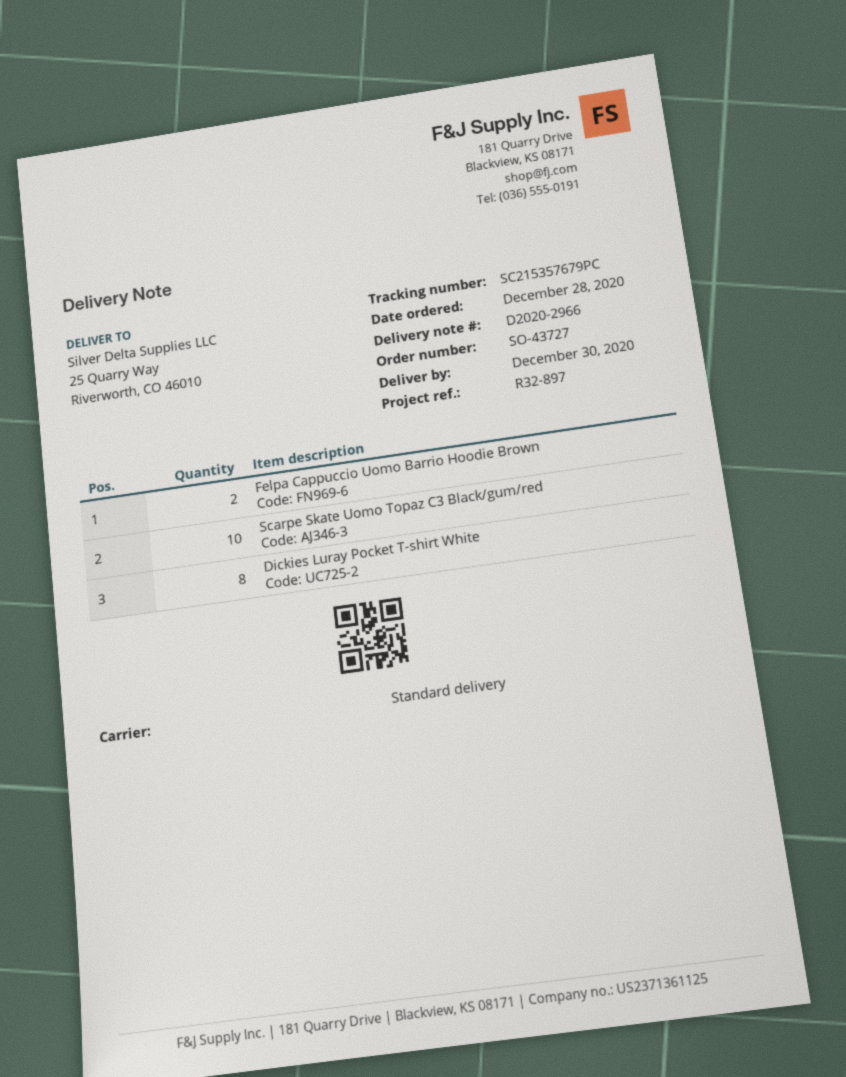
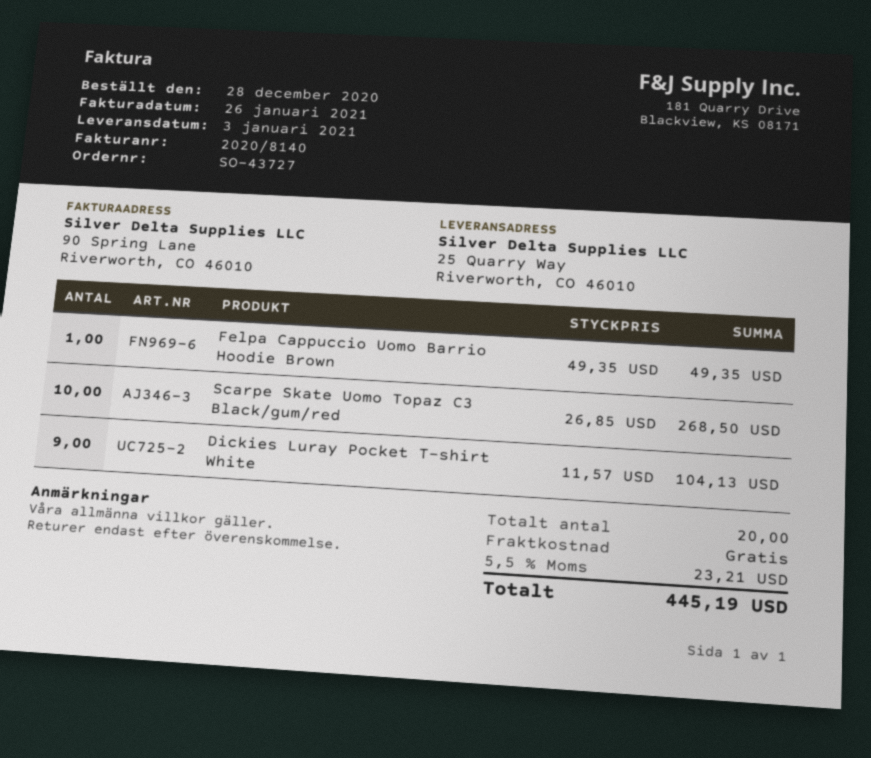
delivery date: 2020-12-30 -> 2021-01-03
Felpa Cappuccio Uomo Barrio Hoodie Brown: 2 -> 1
Dickies Luray Pocket T-shirt White: 8 -> 9

